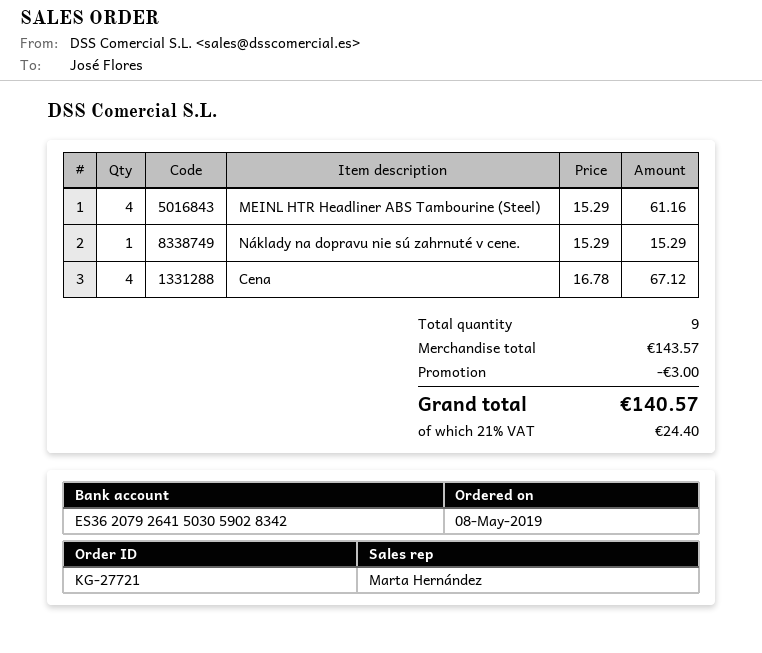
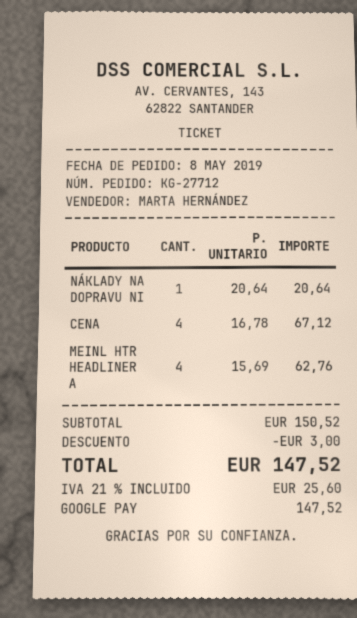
order number: KG-27721 -> KG-27712
MEINL HTR Headliner ABS Tambourine (Steel): 4 x 15.29 = 61.16 -> 4 x 15.69 = 62.76
Náklady na dopravu nie sú zahrnuté v cene.: 1 x 15.29 = 15.29 -> 1 x 20.64 = 20.64
subtotal: 143.57 -> 150.52
tax: 21% = 24.40 -> 21% = 25.60
total: 140.57 -> 147.52

